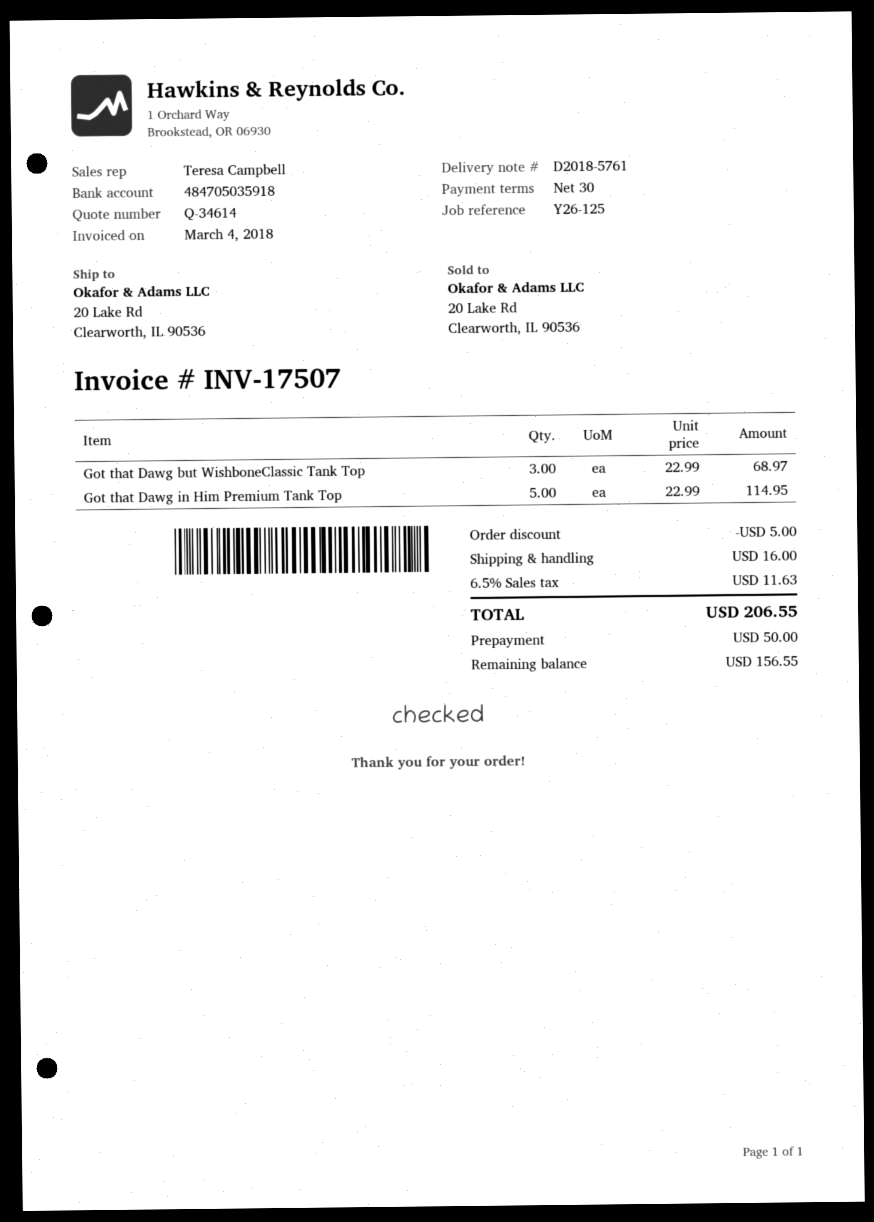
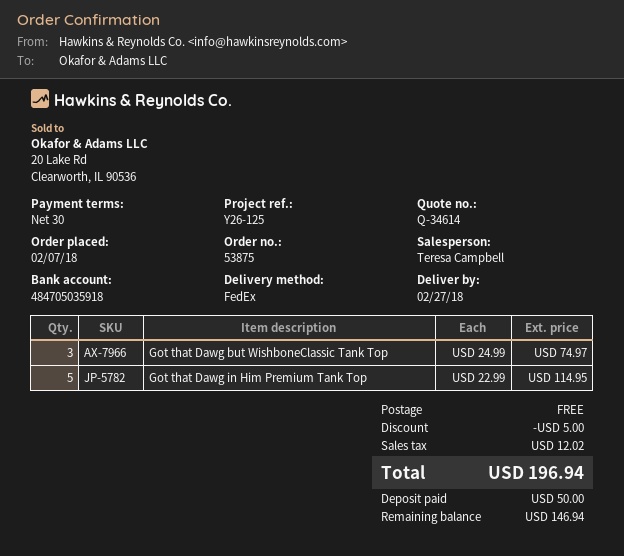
Got that Dawg but WishboneClassic Tank Top: 3 x 22.99 = 68.97 -> 3 x 24.99 = 74.97
shipping: 16.00 -> 0.00
tax: 11.63 -> 12.02
total: 206.55 -> 196.94
balance: 156.55 -> 146.94

